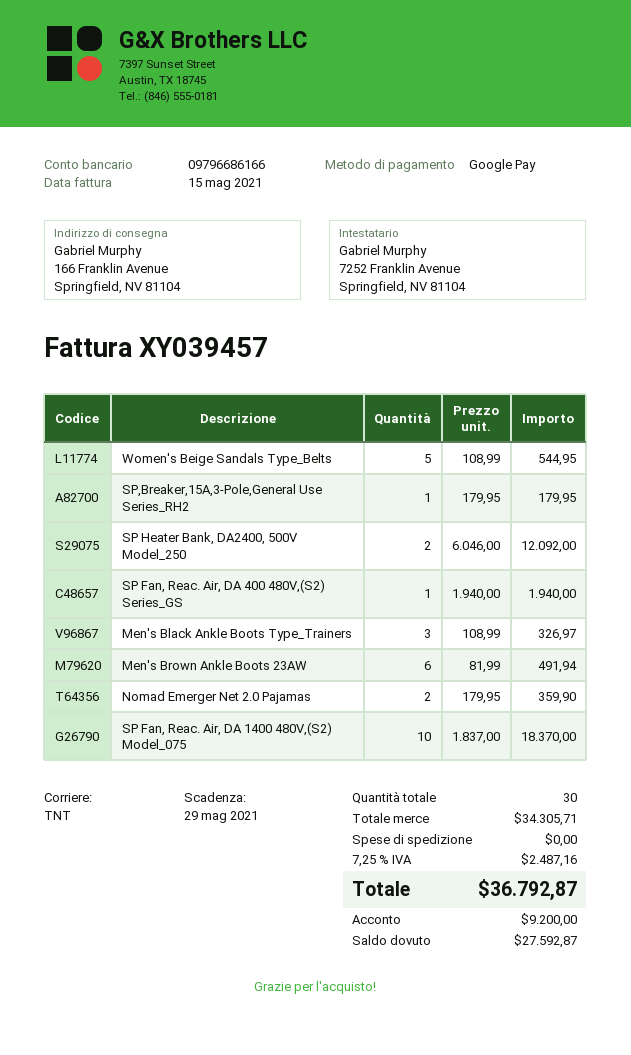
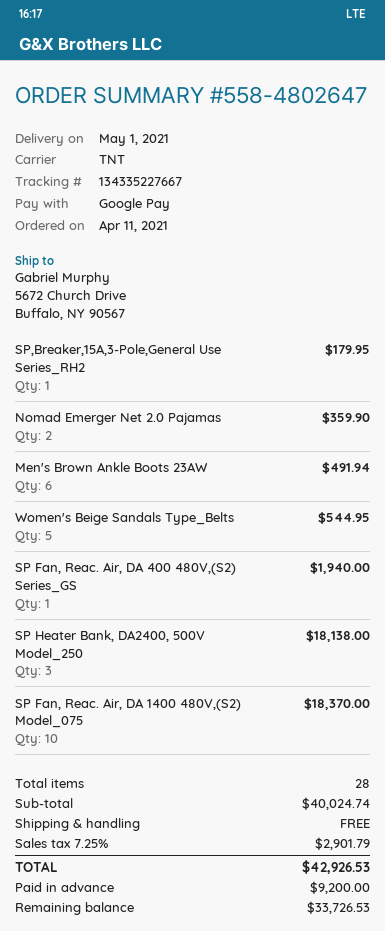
ship to: 166 Franklin Avenue, Springfield, NV 81104 -> 5672 Church Drive, Buffalo, NY 90567
SP Heater Bank, DA2400, 500V Model_250: 2 for 12092.00 -> 3 for 18138.00
Men's Black Ankle Boots Type_Trainers: 3 for 326.97 -> none
total quantity: 30 -> 28
subtotal: 34305.71 -> 40024.74
tax: 7.25% = 2487.16 -> 7.25% = 2901.79
total: 36792.87 -> 42926.53
balance: 27592.87 -> 33726.53

